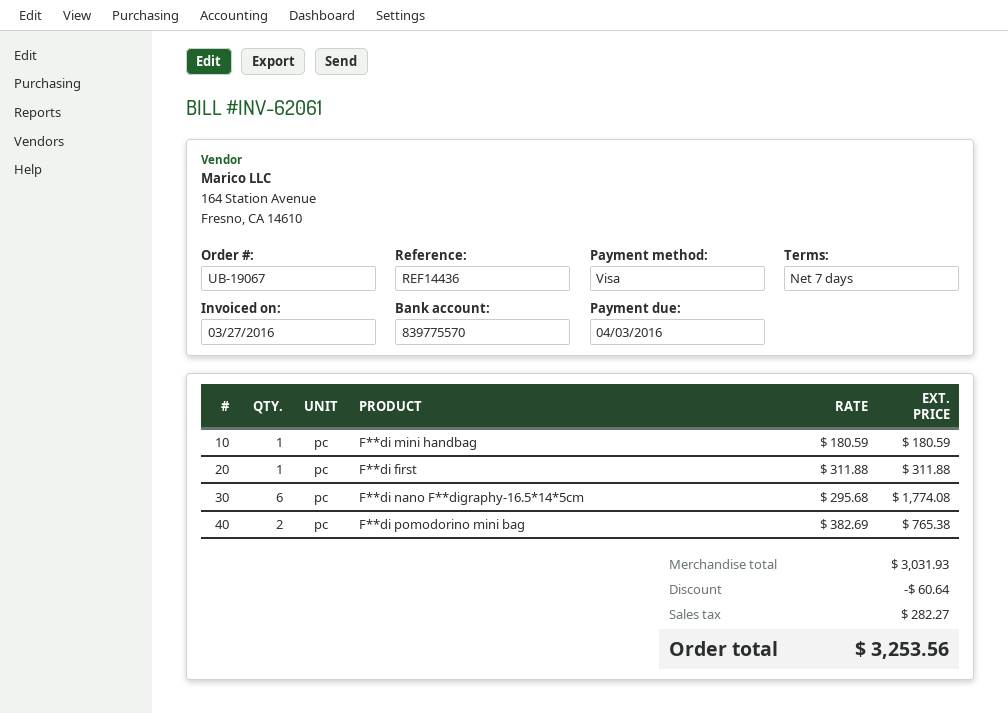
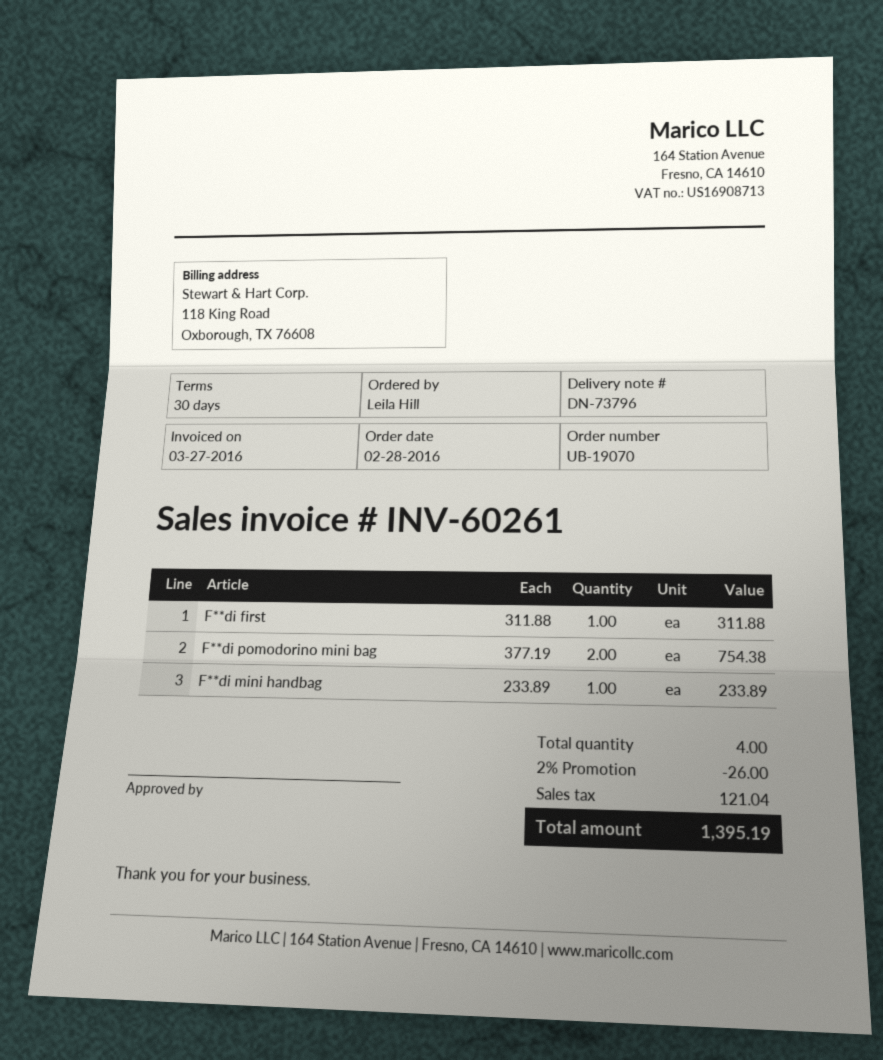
order number: UB-19067 -> UB-19070
invoice number: INV-62061 -> INV-60261
payment terms: 7 days -> 30 days
F**di mini handbag: 1 x 180.59 = 180.59 -> 1 x 233.89 = 233.89
F**di nano F**digraphy-16.5*14*5cm: 6 x 295.68 = 1774.08 -> none
F**di pomodorino mini bag: 2 x 382.69 = 765.38 -> 2 x 377.19 = 754.38
discount: 60.64 -> 26.00
tax: 282.27 -> 121.04
total: 3253.56 -> 1395.19

